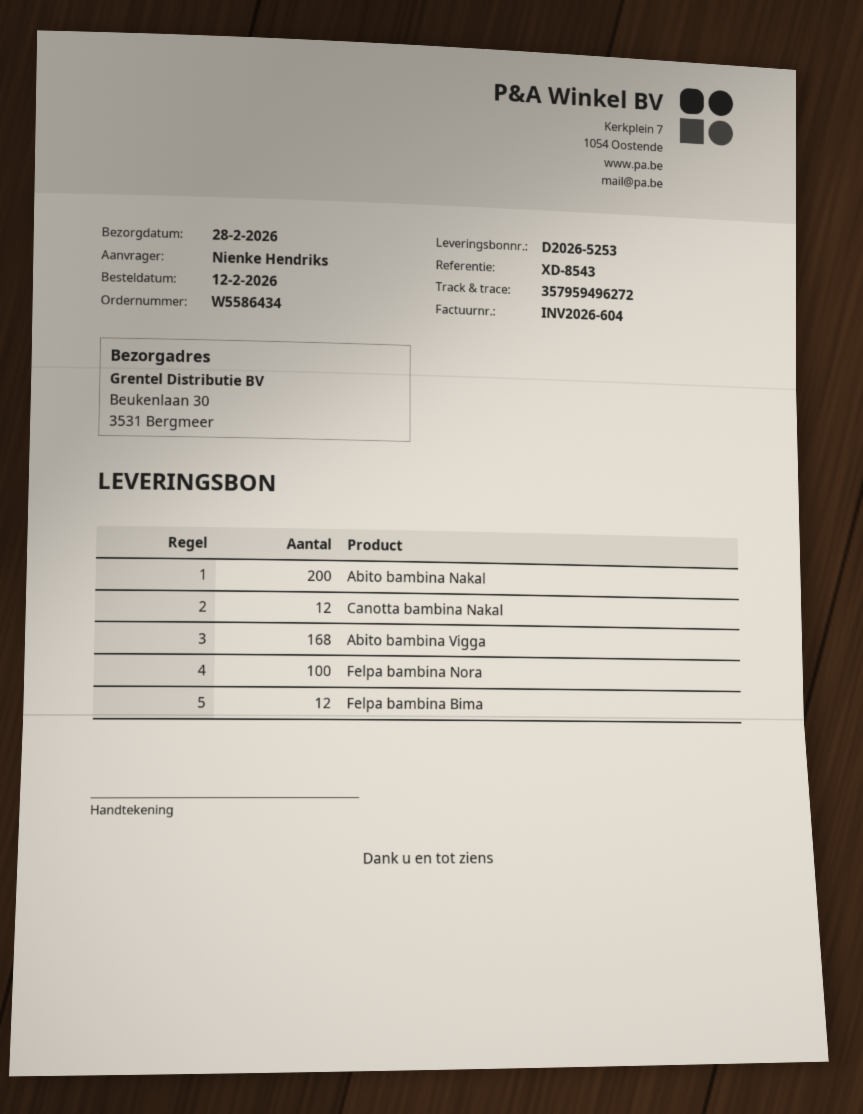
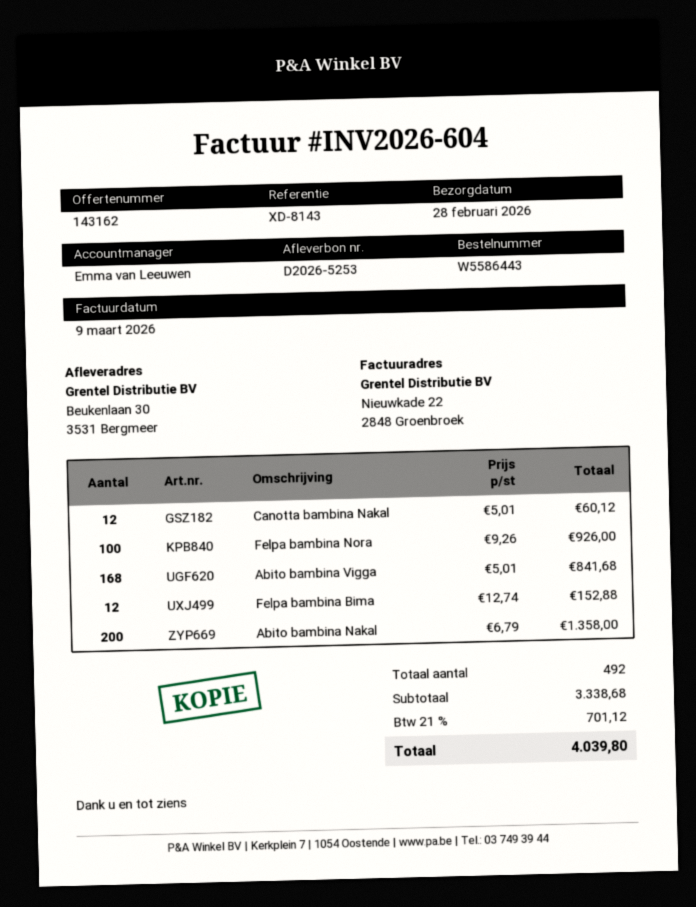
order number: W5586434 -> W5586443
reference: XD-8543 -> XD-8143

